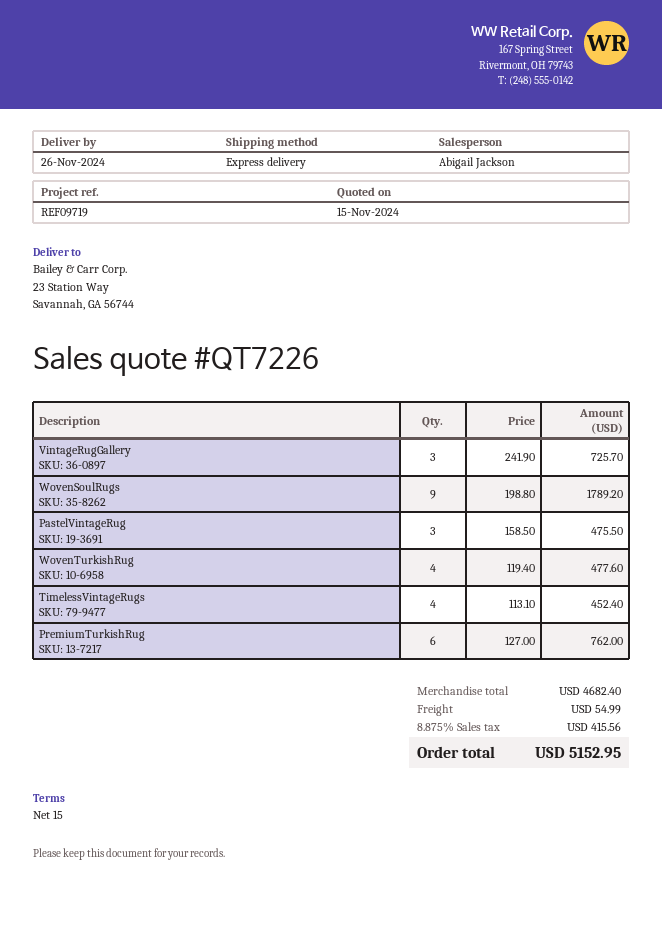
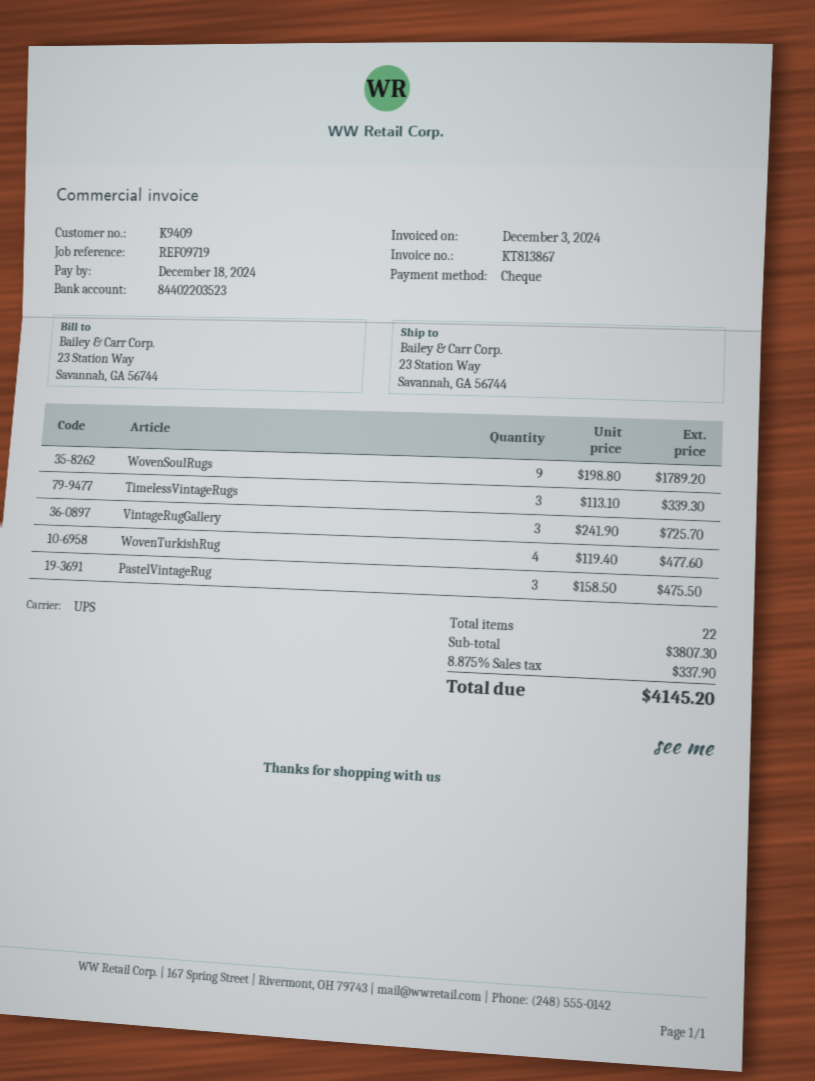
shipping method: express -> UPS
TimelessVintageRugs: 4 x 113.10 = 452.40 -> 3 x 113.10 = 339.30
PremiumTurkishRug: 6 x 127.00 = 762.00 -> none
subtotal: 4682.40 -> 3807.30
shipping: 54.99 -> none
tax: 8.875% = 415.56 -> 8.875% = 337.90
total: 5152.95 -> 4145.20

